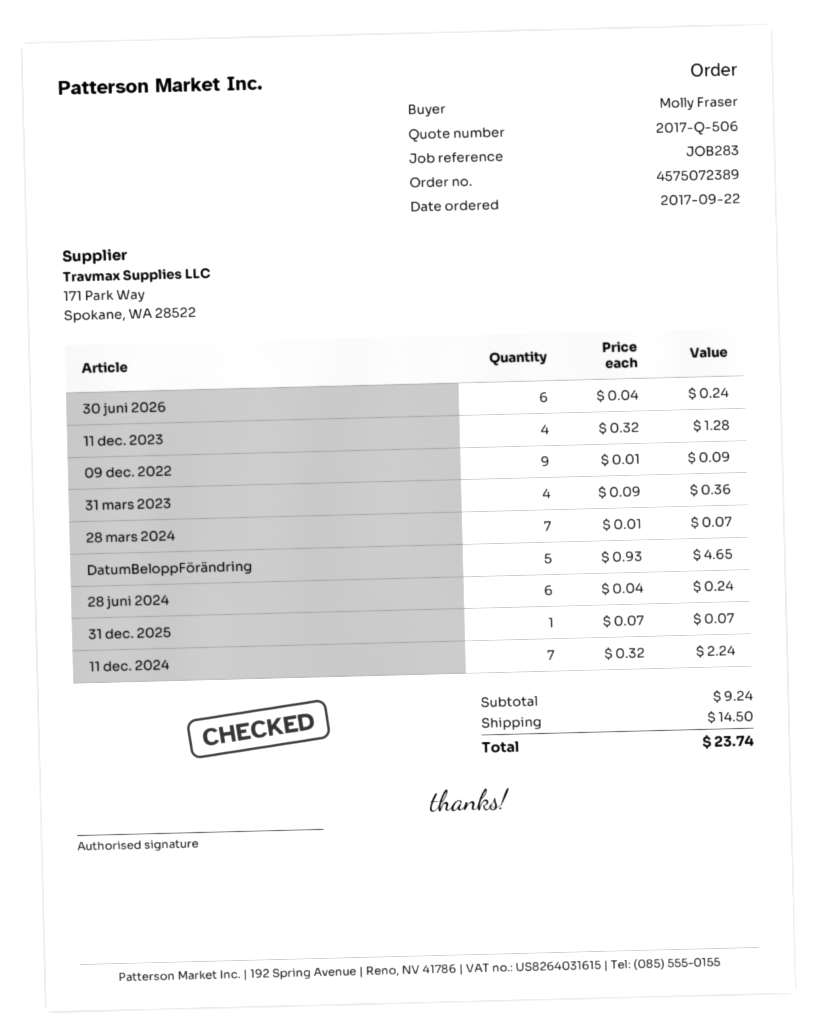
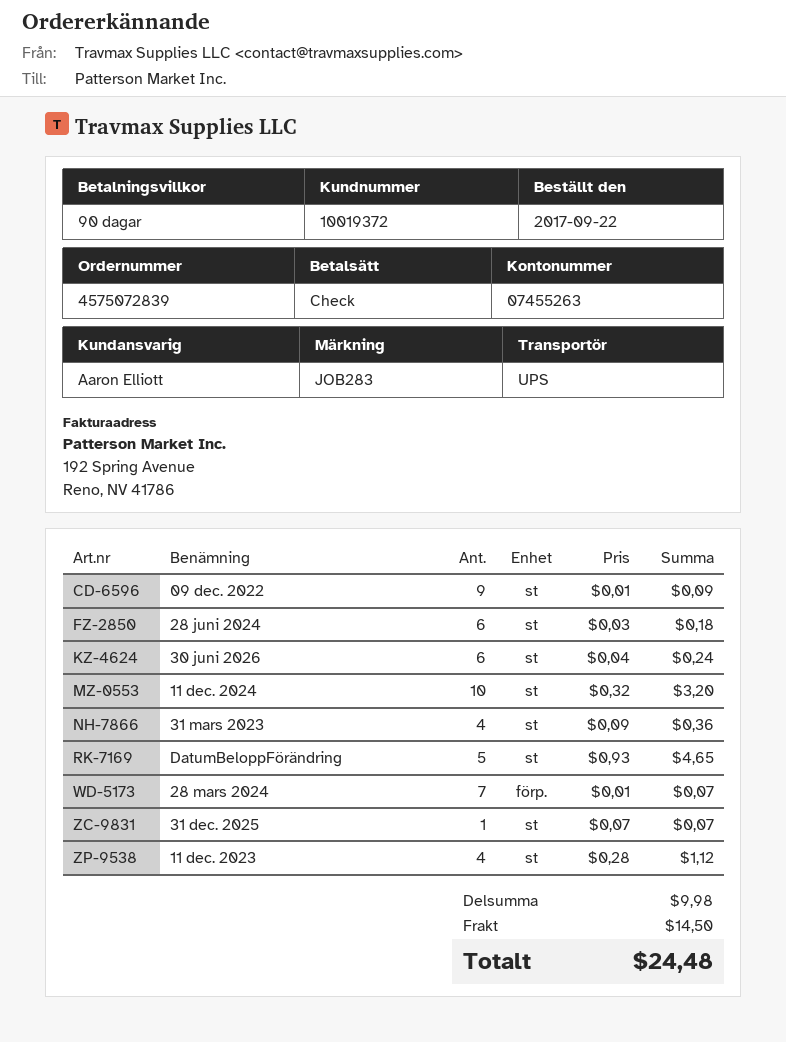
order number: 4575072389 -> 4575072839
11 dec. 2023: 4 x 0.32 = 1.28 -> 4 x 0.28 = 1.12
28 juni 2024: 6 x 0.04 = 0.24 -> 6 x 0.03 = 0.18
11 dec. 2024: 7 x 0.32 = 2.24 -> 10 x 0.32 = 3.20
subtotal: 9.24 -> 9.98
total: 23.74 -> 24.48

